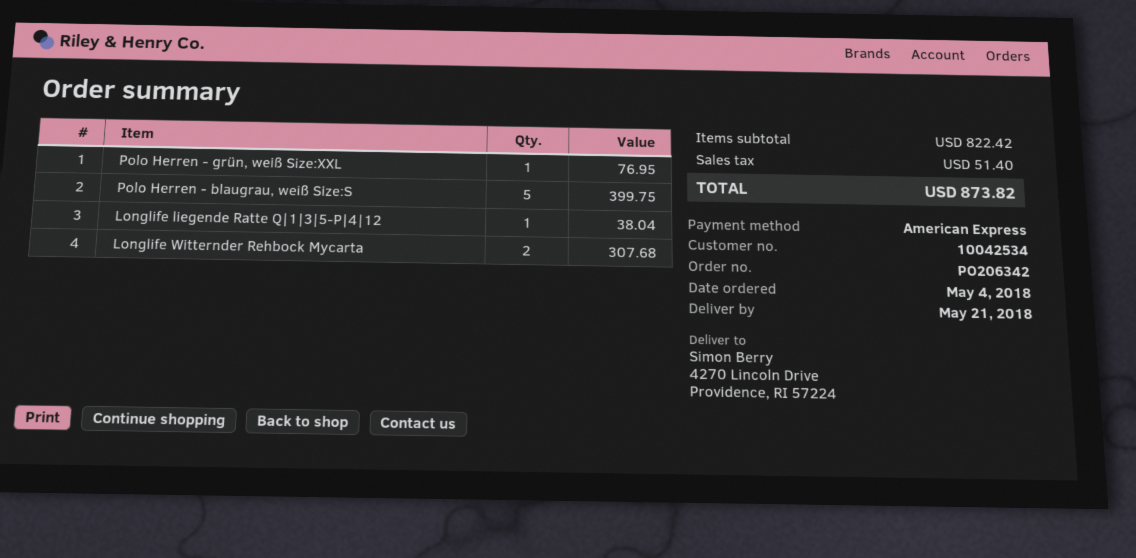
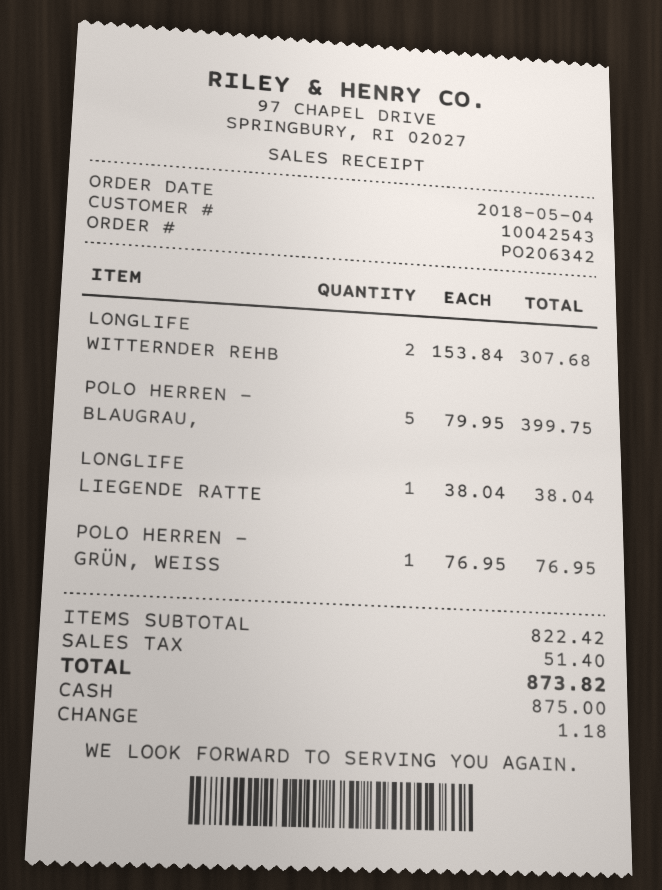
customer number: 10042534 -> 10042543
payment method: American Express -> cash

